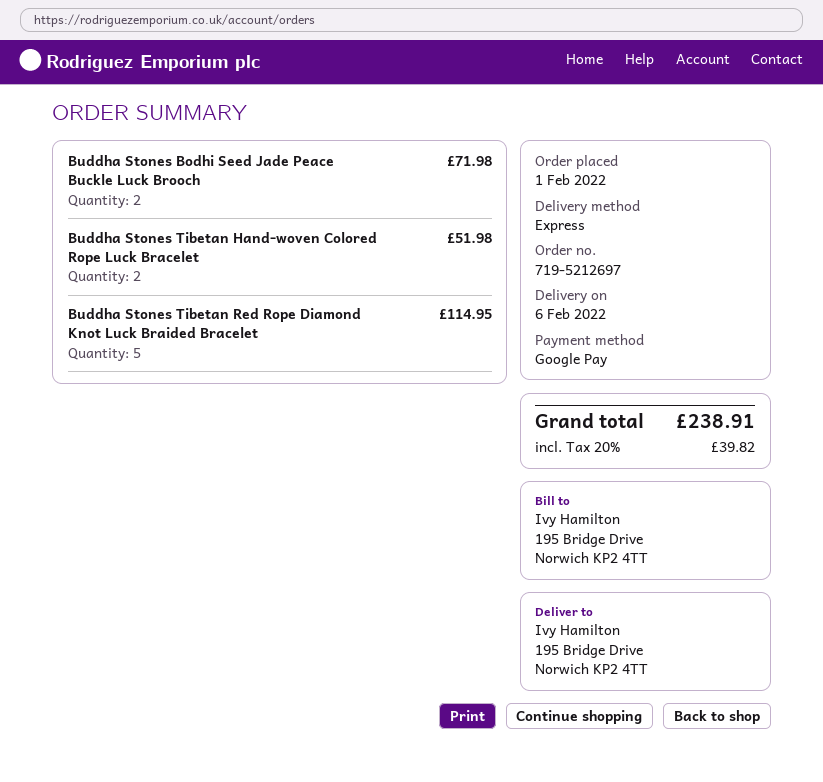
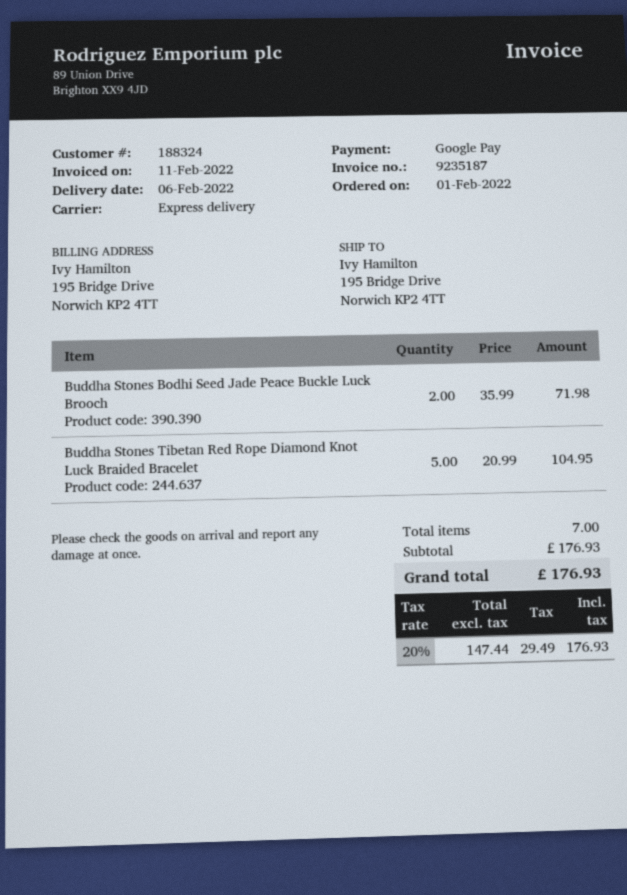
Buddha Stones Tibetan Hand-woven Colored Rope Luck Bracelet: 2 for 51.98 -> none
Buddha Stones Tibetan Red Rope Diamond Knot Luck Braided Bracelet: 5 for 114.95 -> 5 for 104.95
tax: 20% = 39.82 -> 20% = 29.49
total: 238.91 -> 176.93

